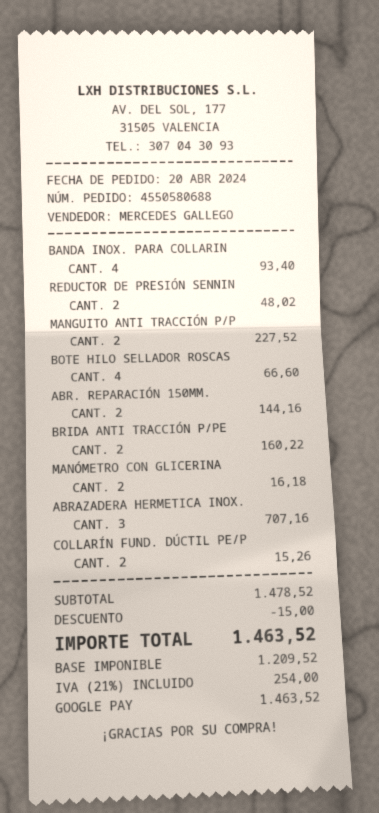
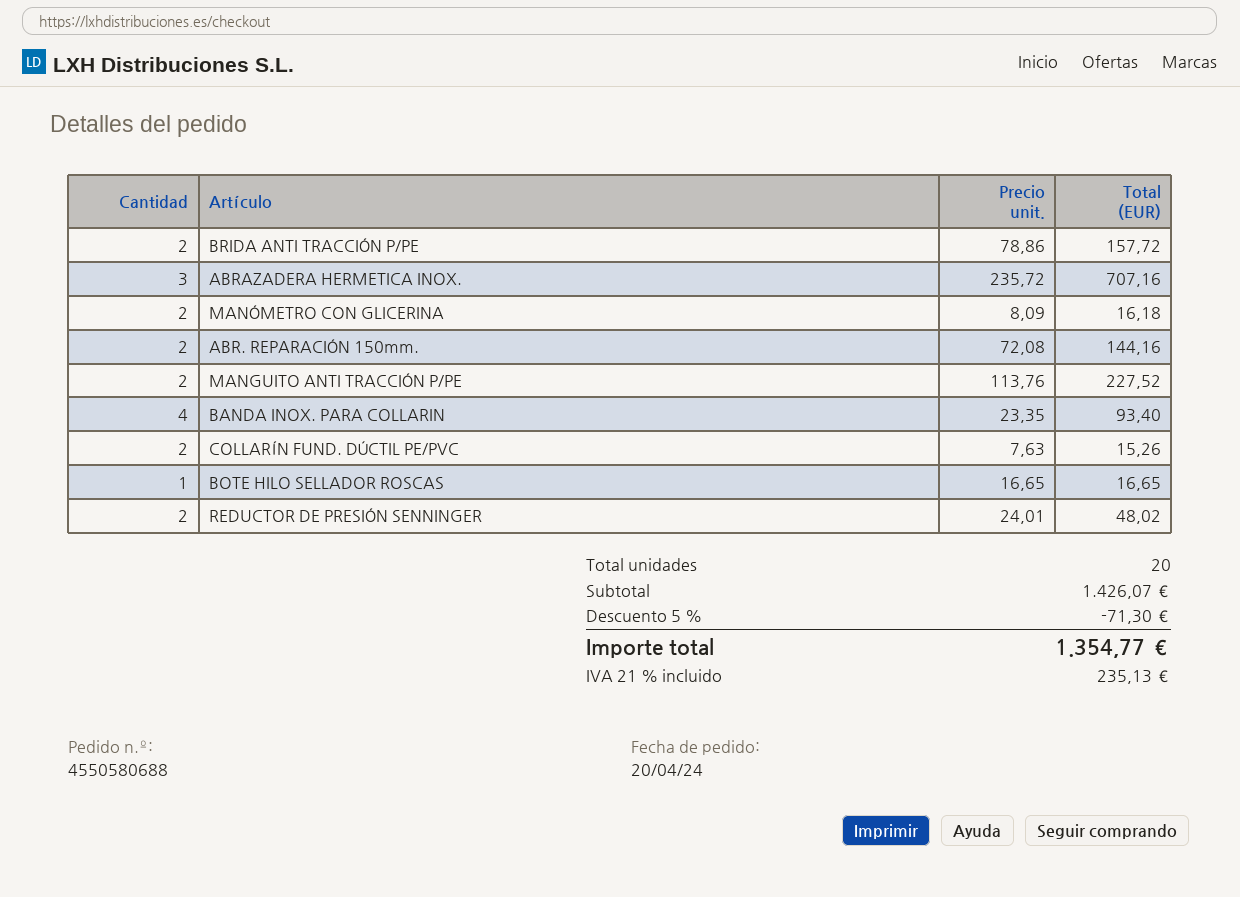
BOTE HILO SELLADOR ROSCAS: 4 for 66.60 -> 1 for 16.65
BRIDA ANTI TRACCIÓN P/PE: 2 for 160.22 -> 2 for 157.72
subtotal: 1478.52 -> 1426.07
discount: 15.00 -> 71.30
tax: 21% = 254.00 -> 21% = 235.13
total: 1463.52 -> 1354.77

